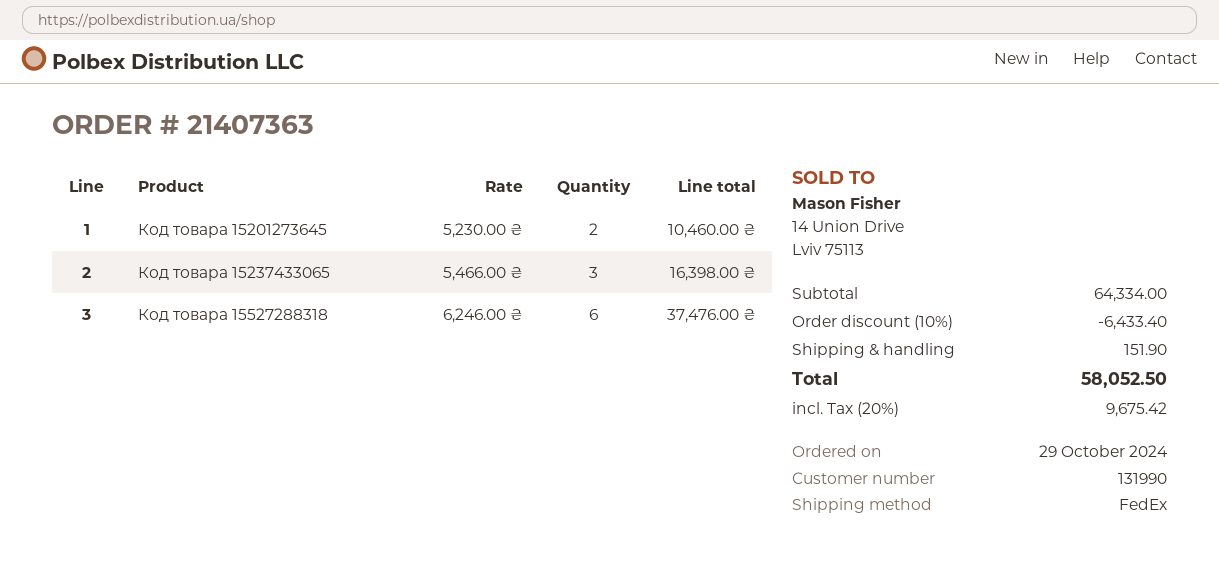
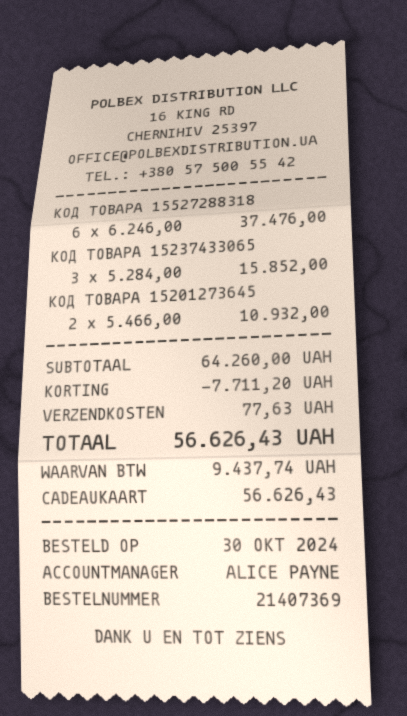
order number: 21407363 -> 21407369
order date: 2024-10-29 -> 2024-10-30
Код товара 15201273645: 2 x 5230.00 = 10460.00 -> 2 x 5466.00 = 10932.00
Код товара 15237433065: 3 x 5466.00 = 16398.00 -> 3 x 5284.00 = 15852.00
subtotal: 64334.00 -> 64260.00
discount: 6433.40 -> 7711.20
shipping: 151.90 -> 77.63
tax: 9675.42 -> 9437.74
total: 58052.50 -> 56626.43

